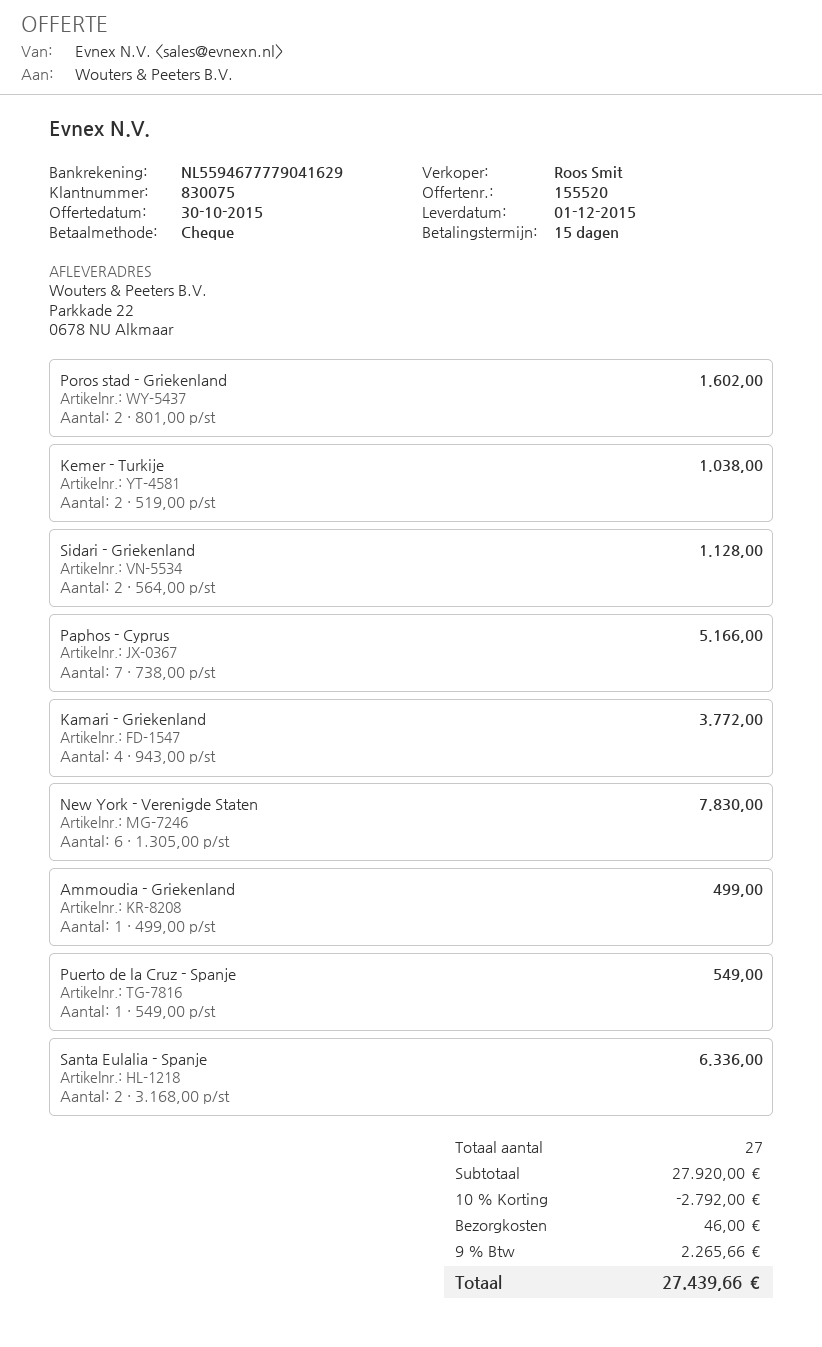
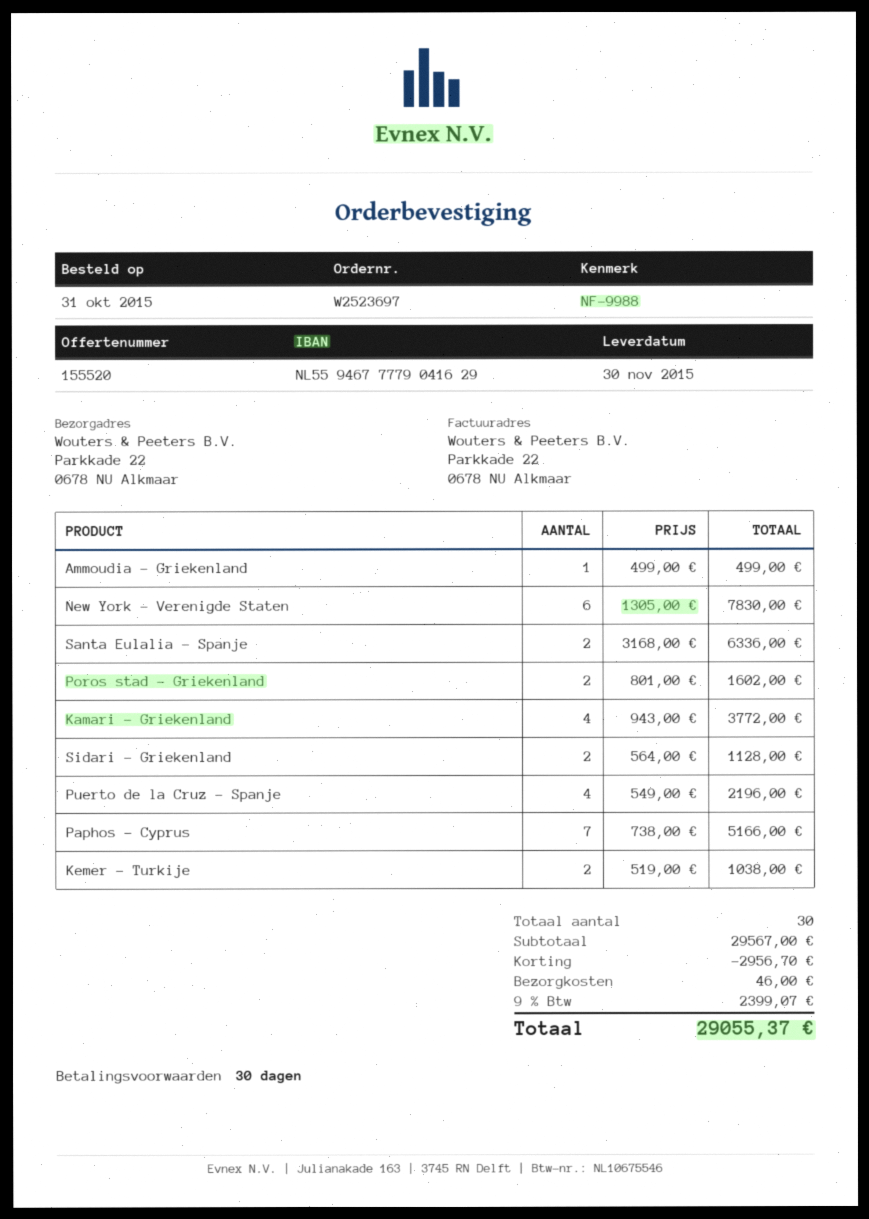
delivery date: 2015-12-01 -> 2015-11-30
payment terms: 15 days -> 30 days
Puerto de la Cruz - Spanje: 1 x 549.00 = 549.00 -> 4 x 549.00 = 2196.00
total quantity: 27 -> 30
subtotal: 27920.00 -> 29567.00
discount: 2792.00 -> 2956.70
tax: 9% = 2265.66 -> 9% = 2399.07
total: 27439.66 -> 29055.37

